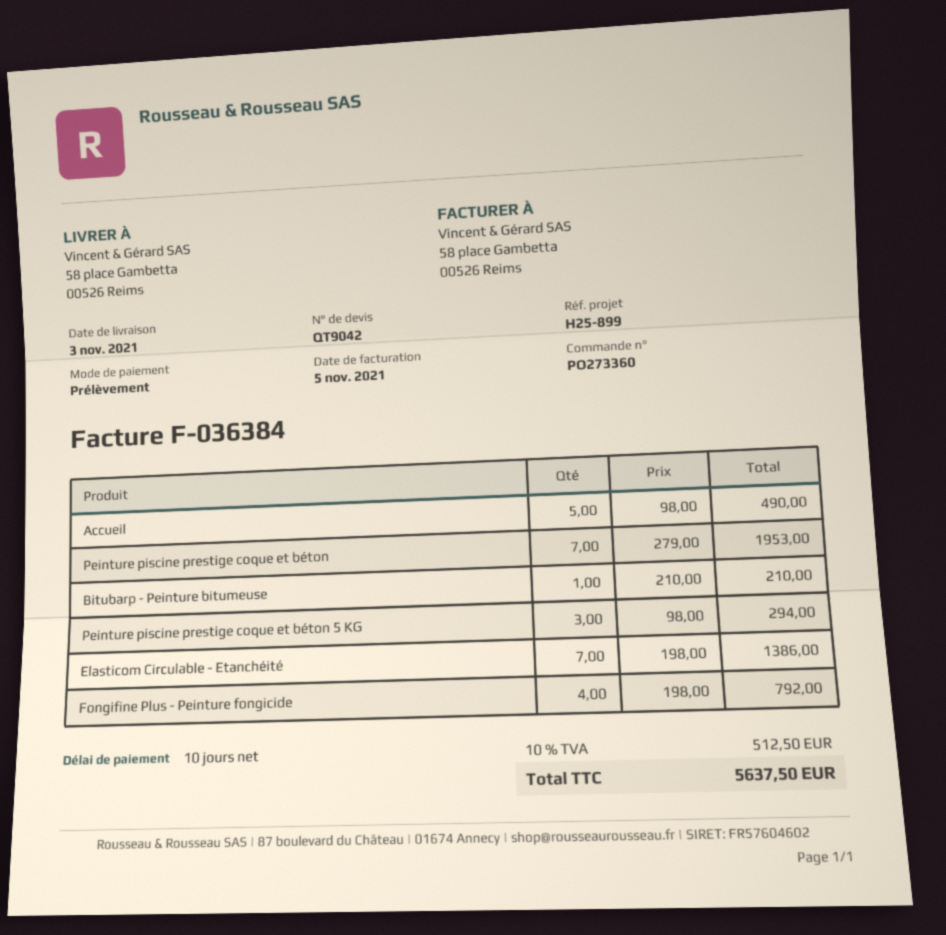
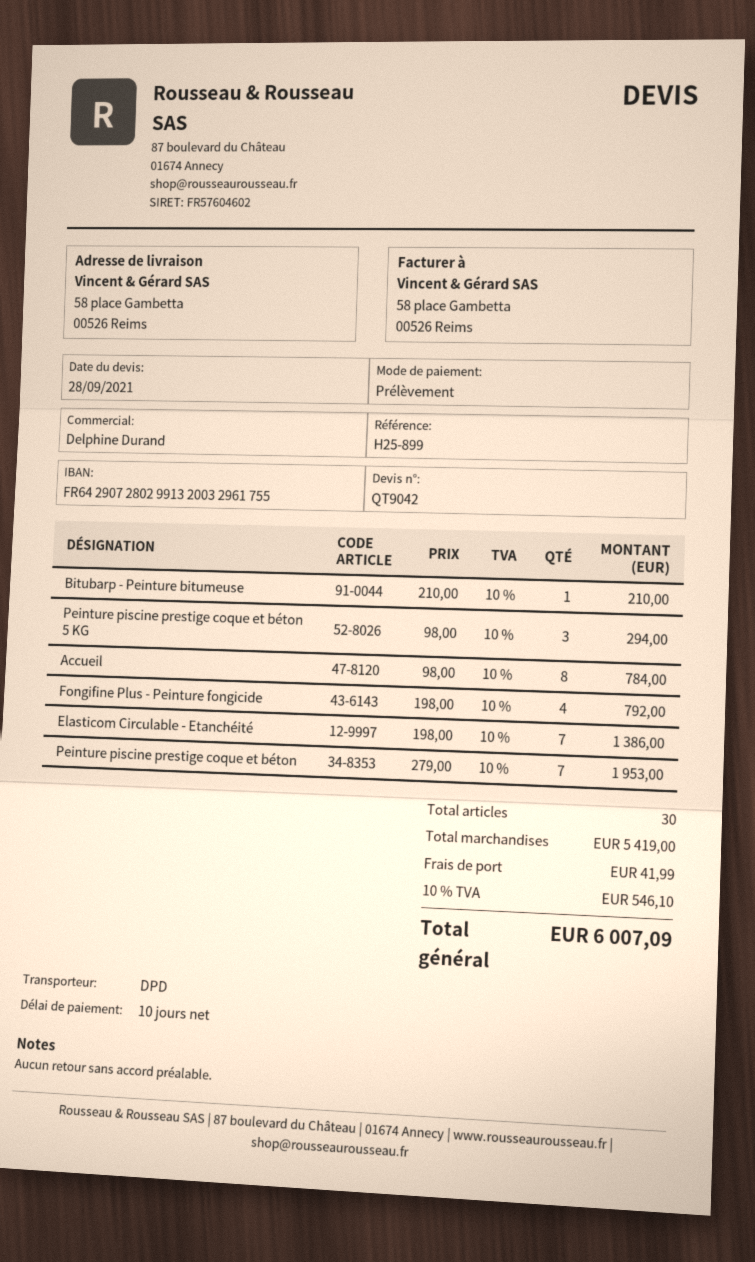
Accueil: 5 x 98.00 = 490.00 -> 8 x 98.00 = 784.00
shipping: none -> 41.99
tax: 10% = 512.50 -> 10% = 546.10
total: 5637.50 -> 6007.09

